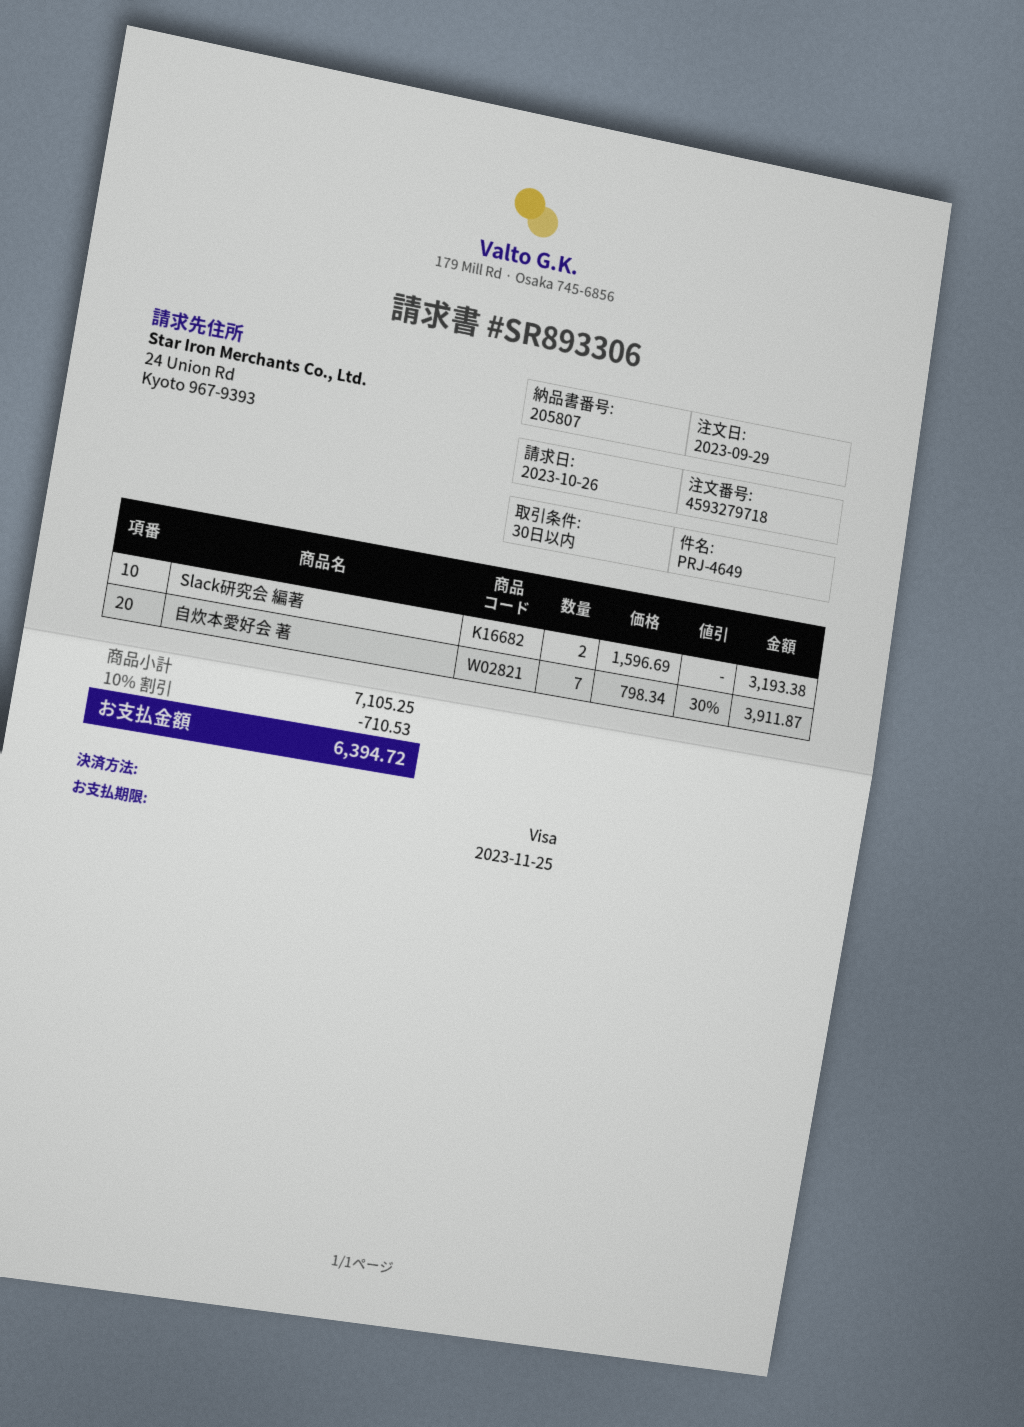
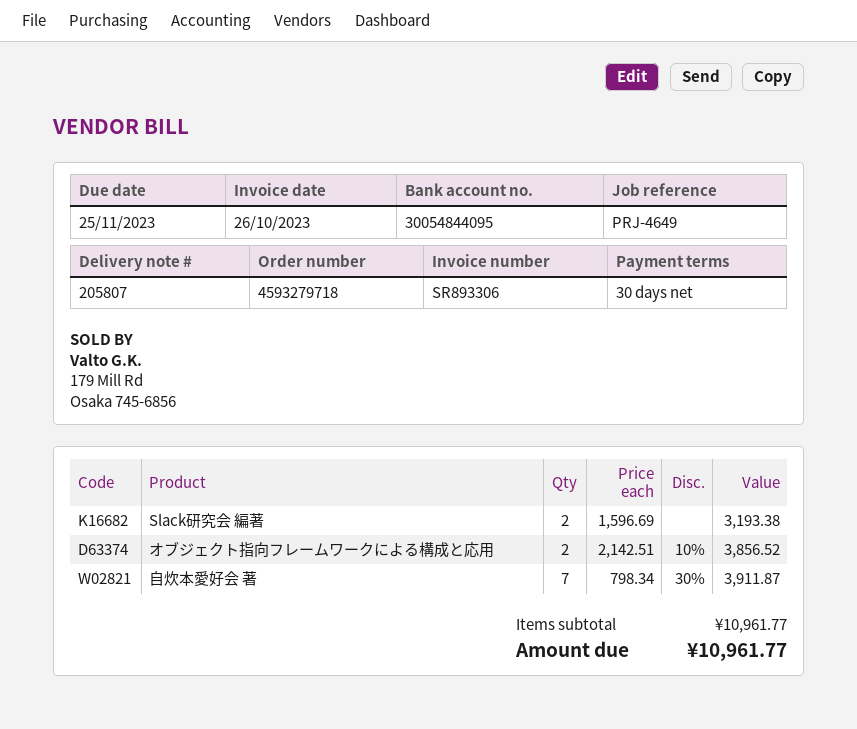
オブジェクト指向フレームワークによる構成と応用: none -> 2 x 2142.51 - 10% = 3856.52
subtotal: 7105.25 -> 10961.77
discount: 10% = 710.53 -> none
total: 6394.72 -> 10961.77

